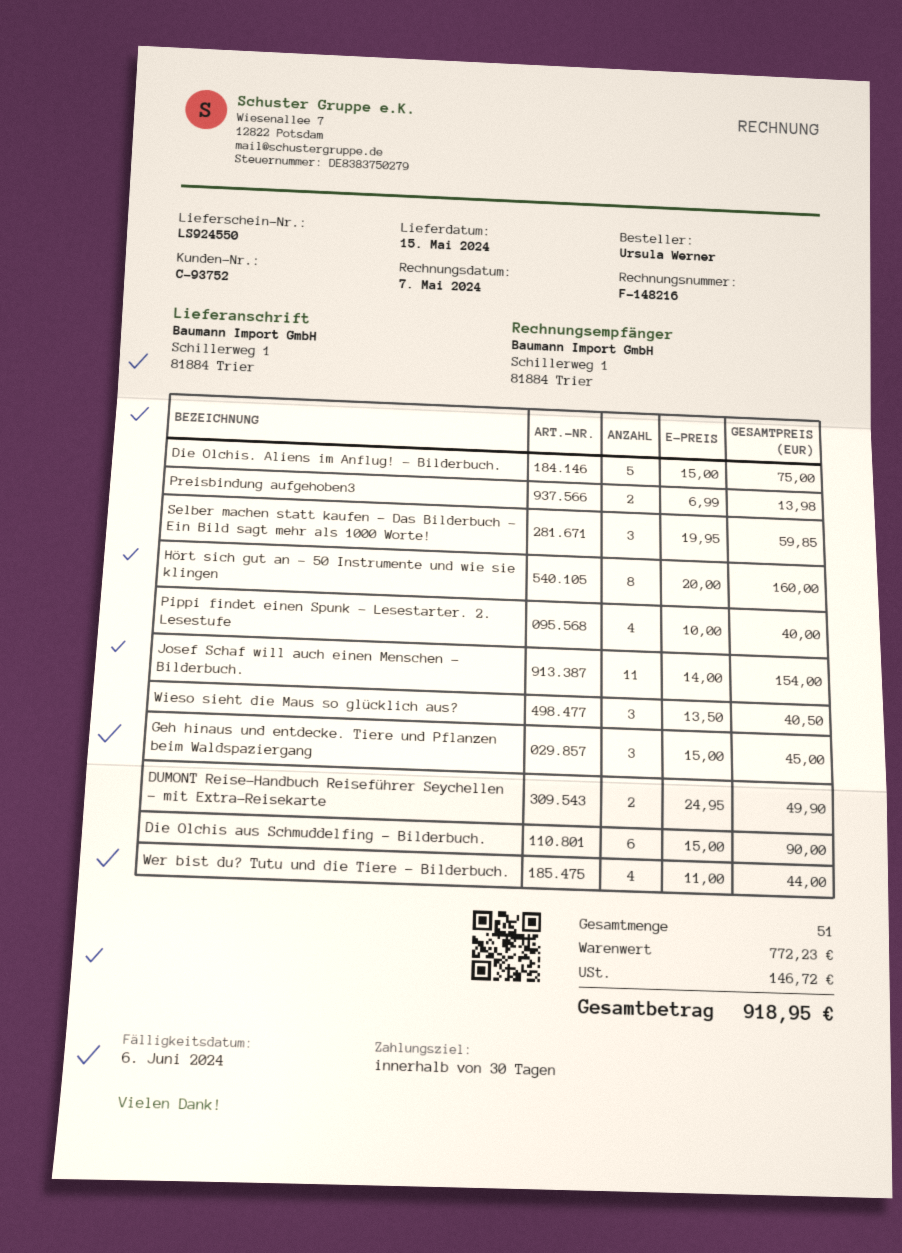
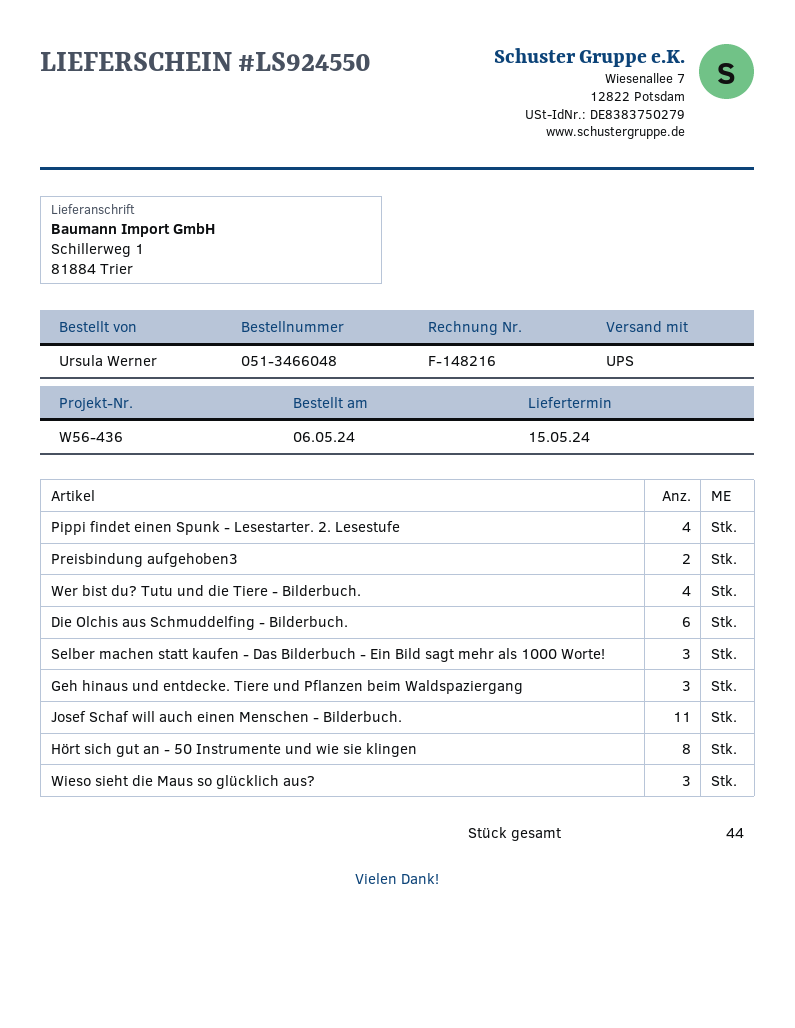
Die Olchis. Aliens im Anflug! - Bilderbuch.: 5 -> none
DUMONT Reise-Handbuch Reiseführer Seychellen - mit Extra-Reisekarte: 2 -> none
total quantity: 51 -> 44

